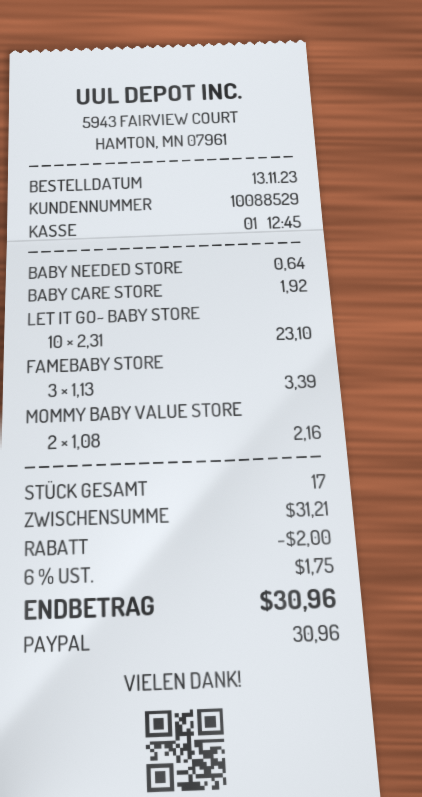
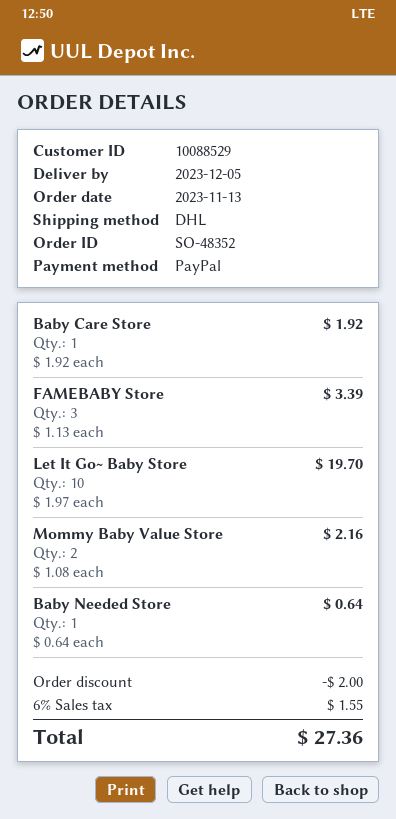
LET IT GO~ BABY STORE: 10 x 2.31 = 23.10 -> 10 x 1.97 = 19.70
tax: 6% = 1.75 -> 6% = 1.55
total: 30.96 -> 27.36

